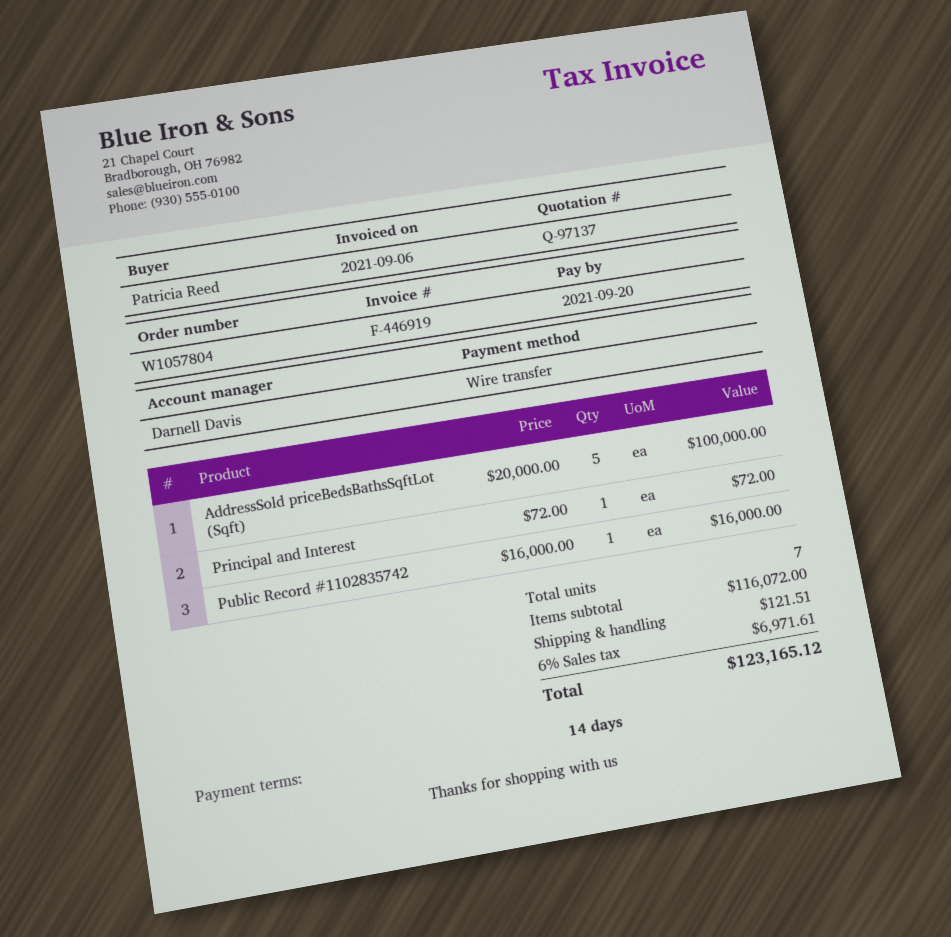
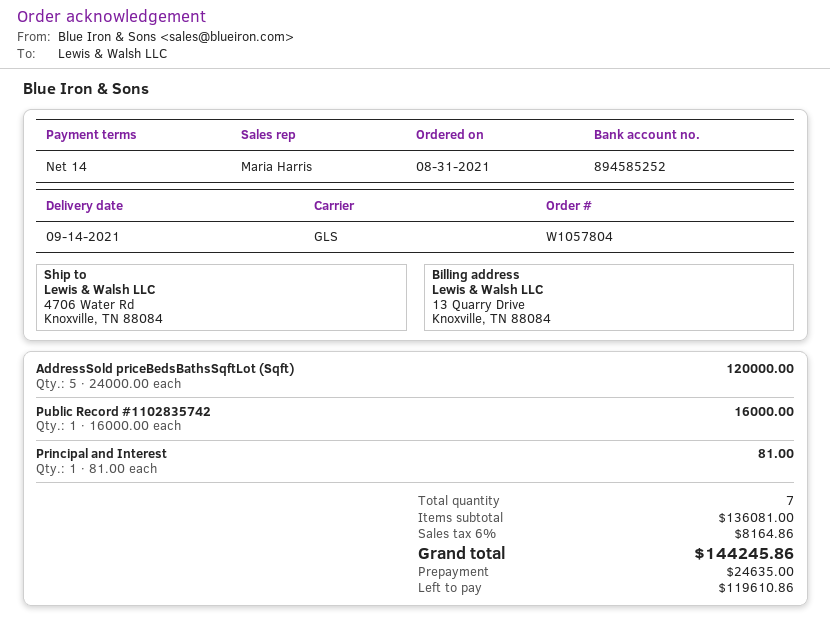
sales rep: Darnell Davis -> Maria Harris
AddressSold priceBedsBathsSqftLot (Sqft): 5 x 20000.00 = 100000.00 -> 5 x 24000.00 = 120000.00
Principal and Interest: 1 x 72.00 = 72.00 -> 1 x 81.00 = 81.00
subtotal: 116072.00 -> 136081.00
shipping: 121.51 -> none
tax: 6% = 6971.61 -> 6% = 8164.86
total: 123165.12 -> 144245.86

